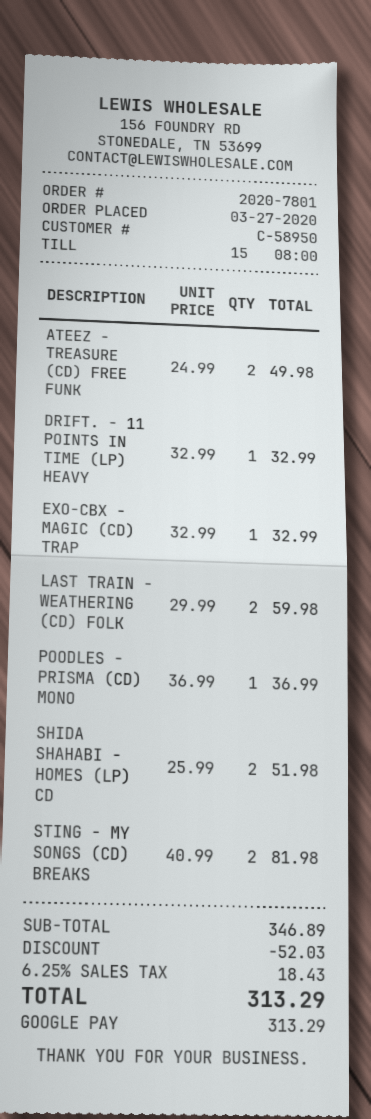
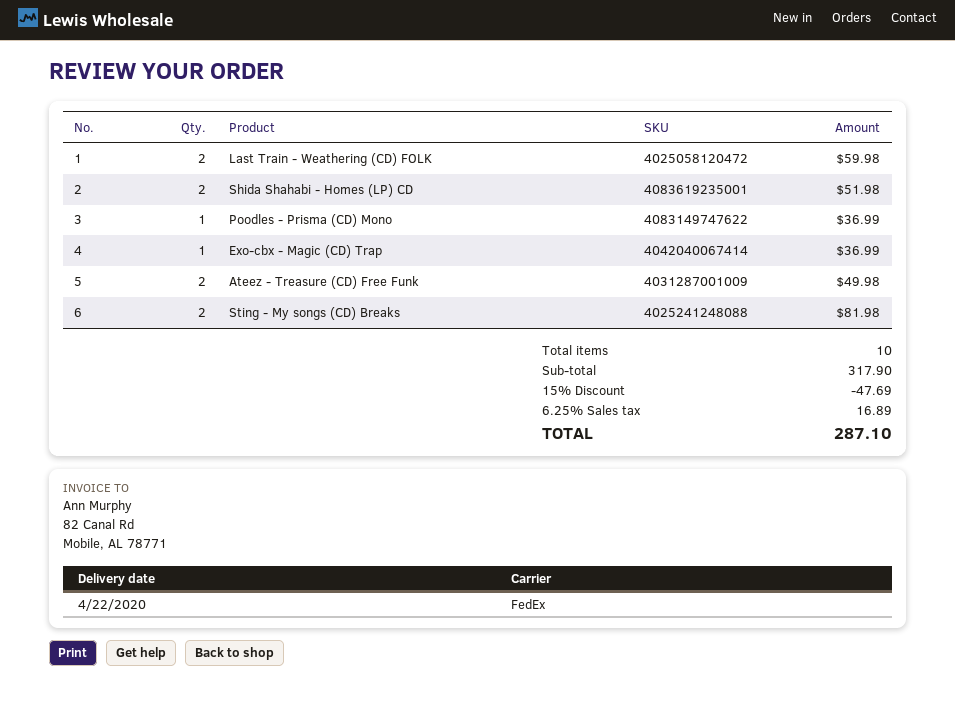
DRIFT. - 11 POINTS IN TIME (LP) HEAVY: 1 for 32.99 -> none
EXO-CBX - MAGIC (CD) TRAP: 1 for 32.99 -> 1 for 36.99
subtotal: 346.89 -> 317.90
discount: 52.03 -> 47.69
tax: 6.25% = 18.43 -> 6.25% = 16.89
total: 313.29 -> 287.10

